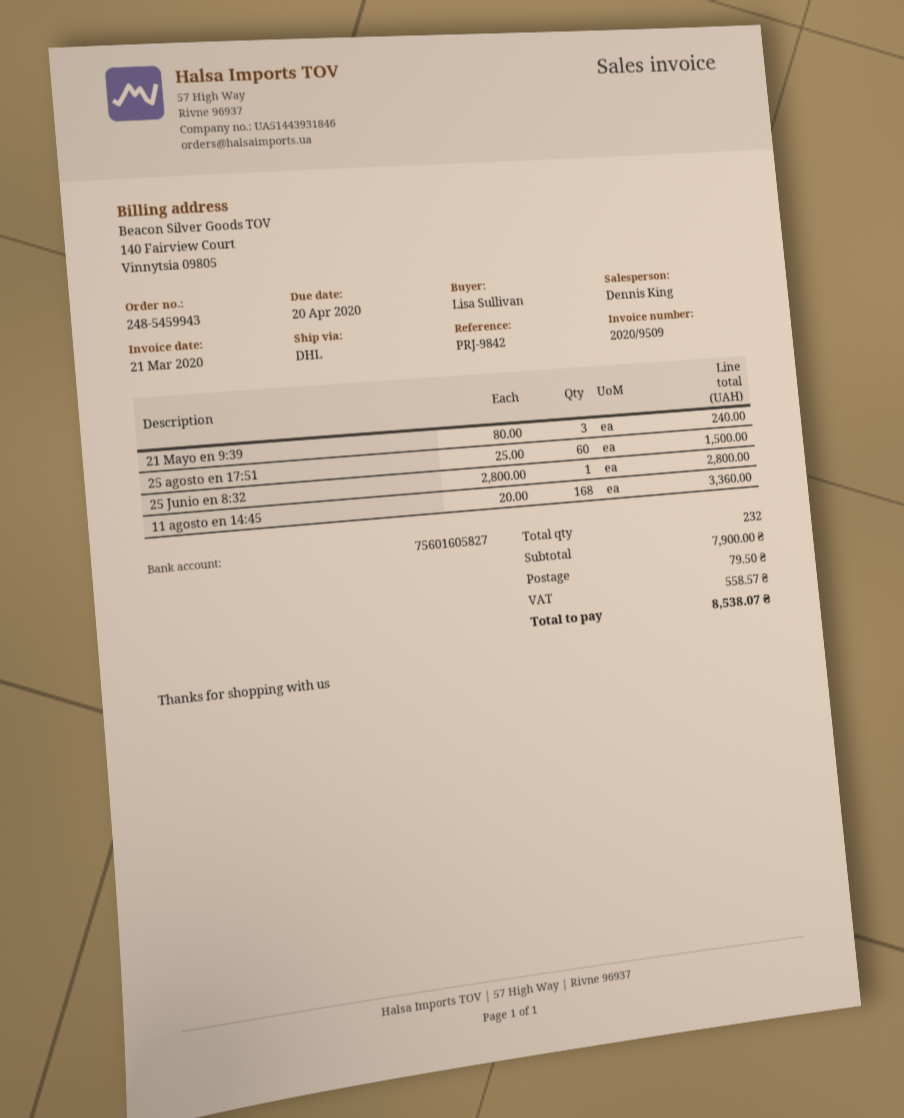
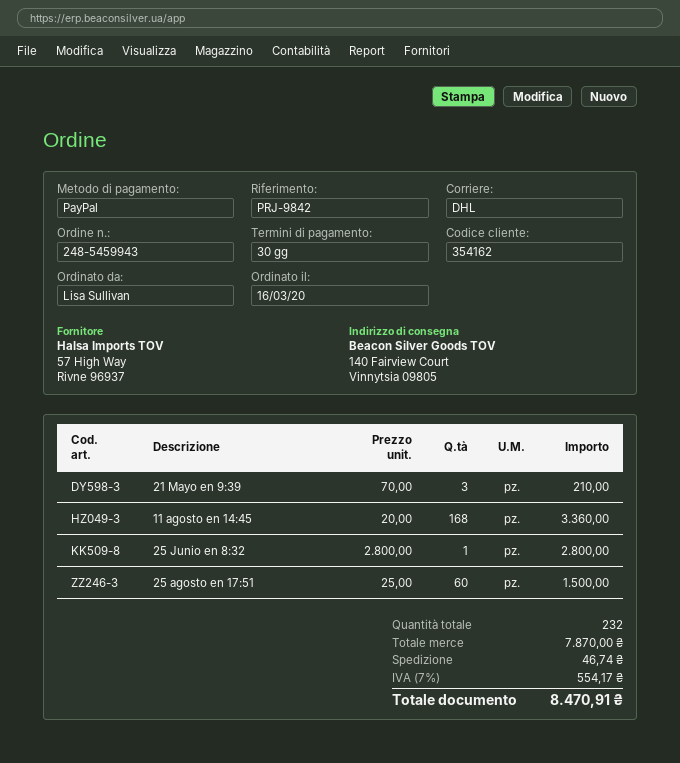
21 Mayo en 9:39: 3 x 80.00 = 240.00 -> 3 x 70.00 = 210.00
subtotal: 7900.00 -> 7870.00
shipping: 79.50 -> 46.74
tax: 558.57 -> 554.17
total: 8538.07 -> 8470.91

